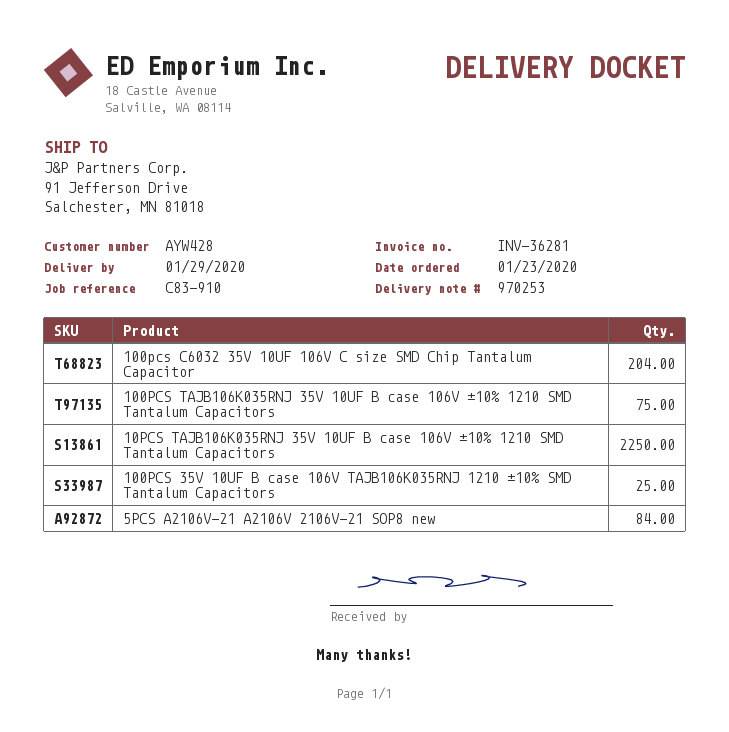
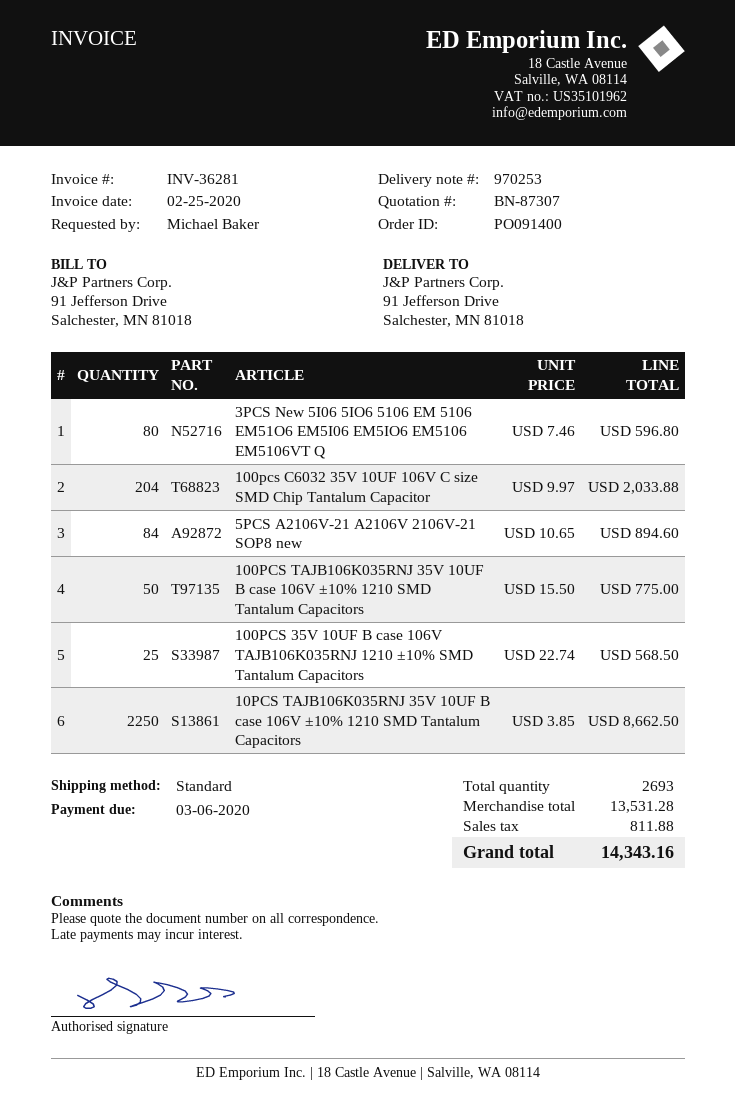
100PCS TAJB106K035RNJ 35V 10UF B case 106V ±10% 1210 SMD Tantalum Capacitors: 75 -> 50
3PCS New 5I06 5IO6 5106 EM 5106 EM51O6 EM5I06 EM5IO6 EM5106 EM5106VT Q: none -> 80

